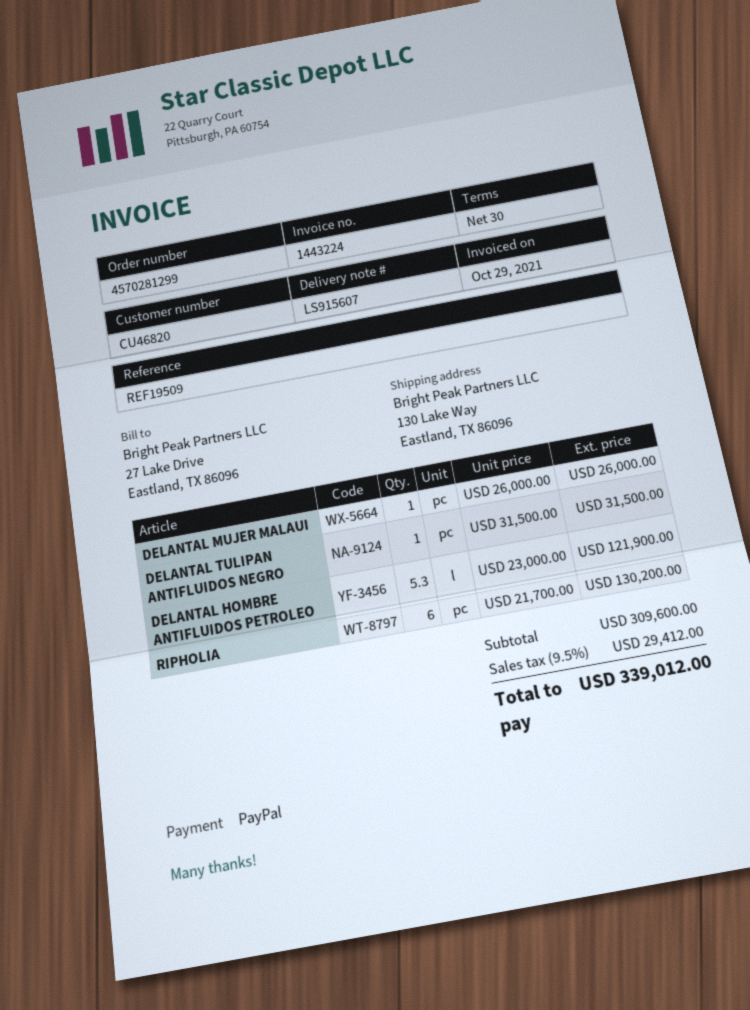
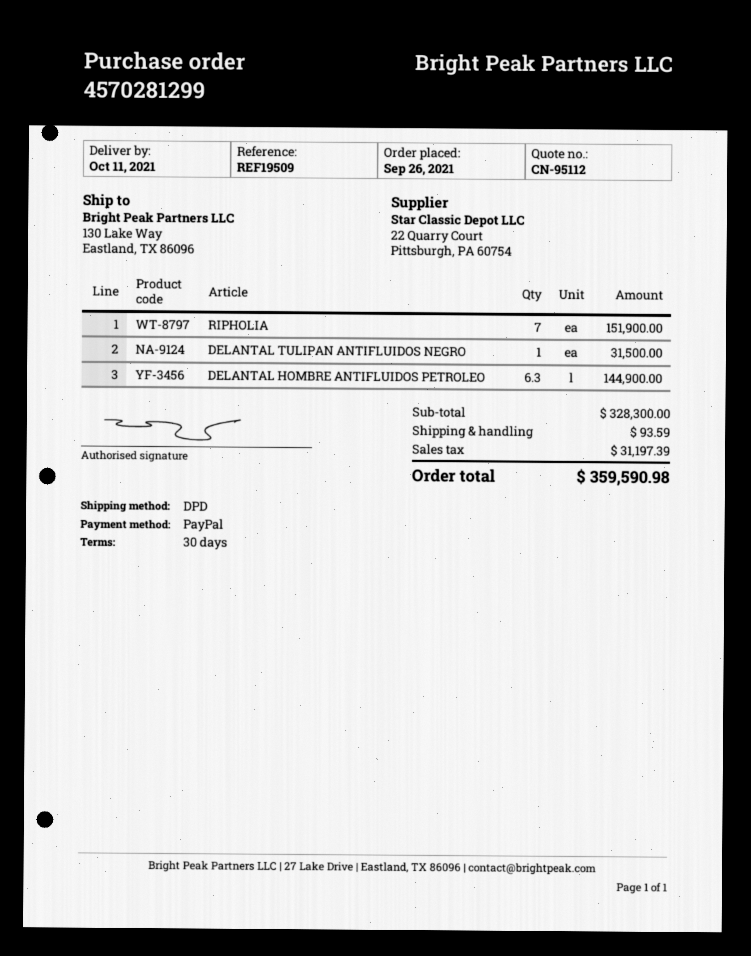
DELANTAL MUJER MALAUI: 1 for 26000.00 -> none
DELANTAL HOMBRE ANTIFLUIDOS PETROLEO: 5.3 for 121900.00 -> 6.3 for 144900.00
RIPHOLIA: 6 for 130200.00 -> 7 for 151900.00
subtotal: 309600.00 -> 328300.00
shipping: none -> 93.59
tax: 29412.00 -> 31197.39
total: 339012.00 -> 359590.98

